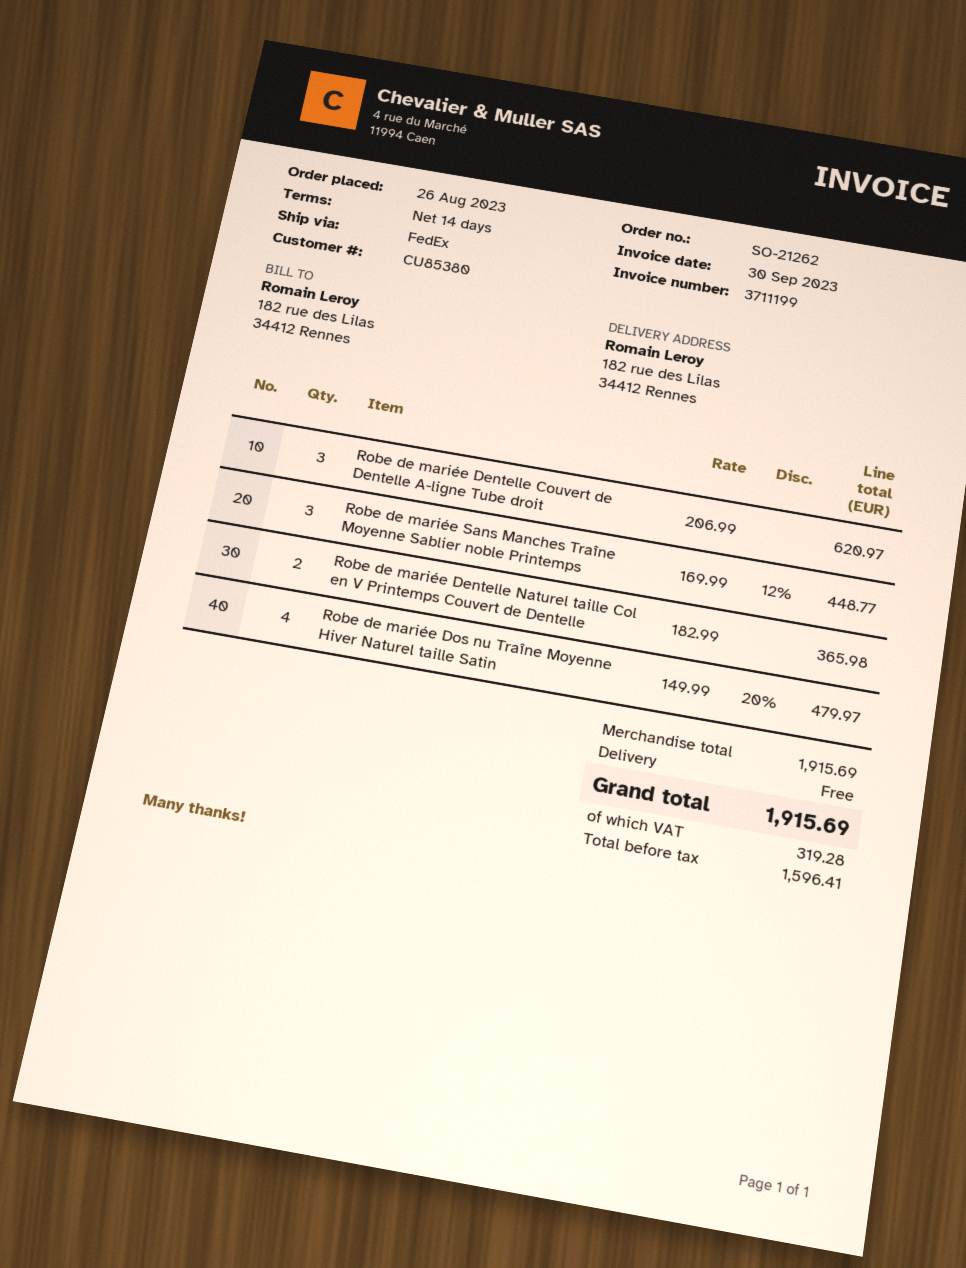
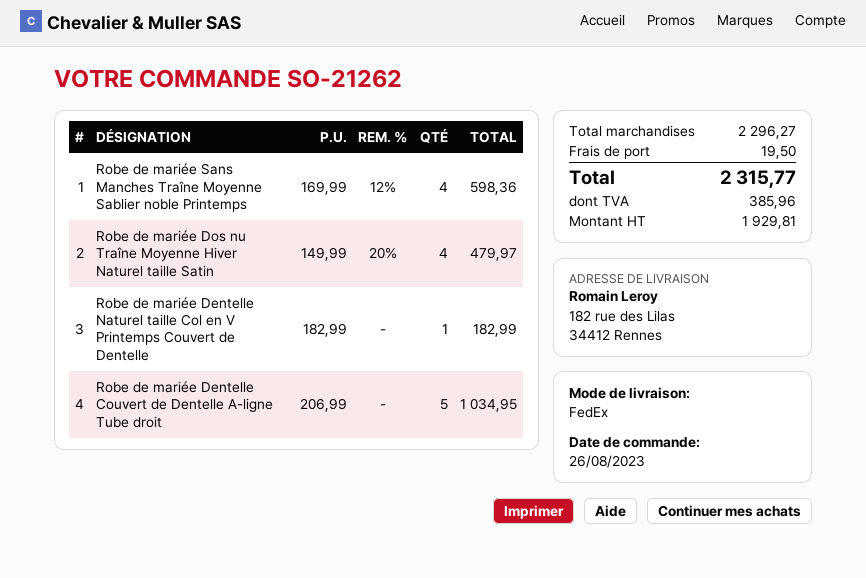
Robe de mariée Dentelle Couvert de Dentelle A-ligne Tube droit: 3 x 206.99 = 620.97 -> 5 x 206.99 = 1034.95
Robe de mariée Sans Manches Traîne Moyenne Sablier noble Printemps: 3 x 169.99 - 12% = 448.77 -> 4 x 169.99 - 12% = 598.36
Robe de mariée Dentelle Naturel taille Col en V Printemps Couvert de Dentelle: 2 x 182.99 = 365.98 -> 1 x 182.99 = 182.99
subtotal: 1915.69 -> 2296.27
shipping: 0.00 -> 19.50
net: 1596.41 -> 1929.81
tax: 319.28 -> 385.96
total: 1915.69 -> 2315.77

